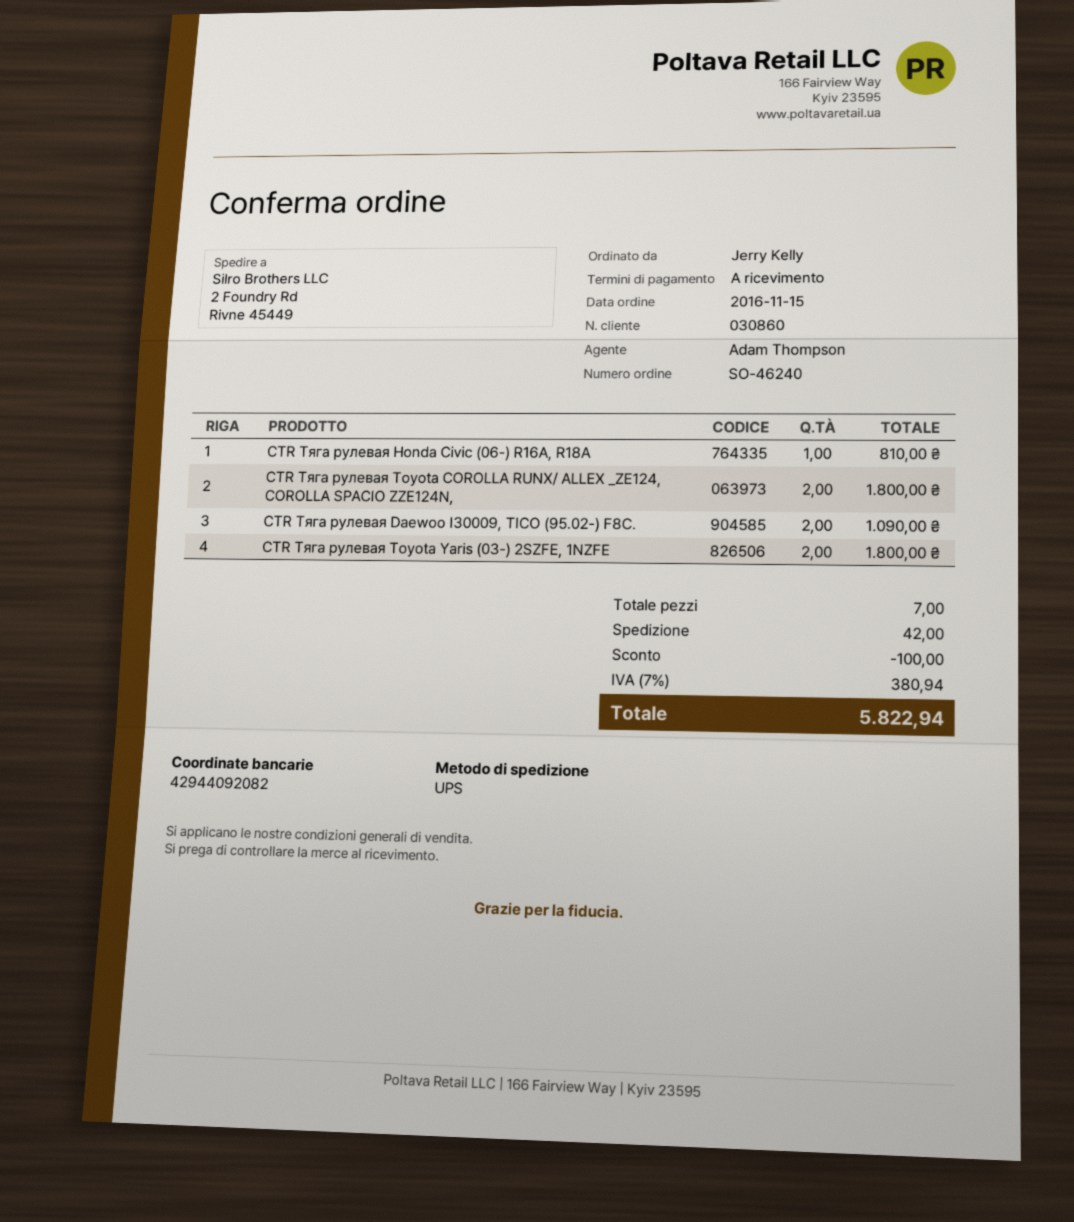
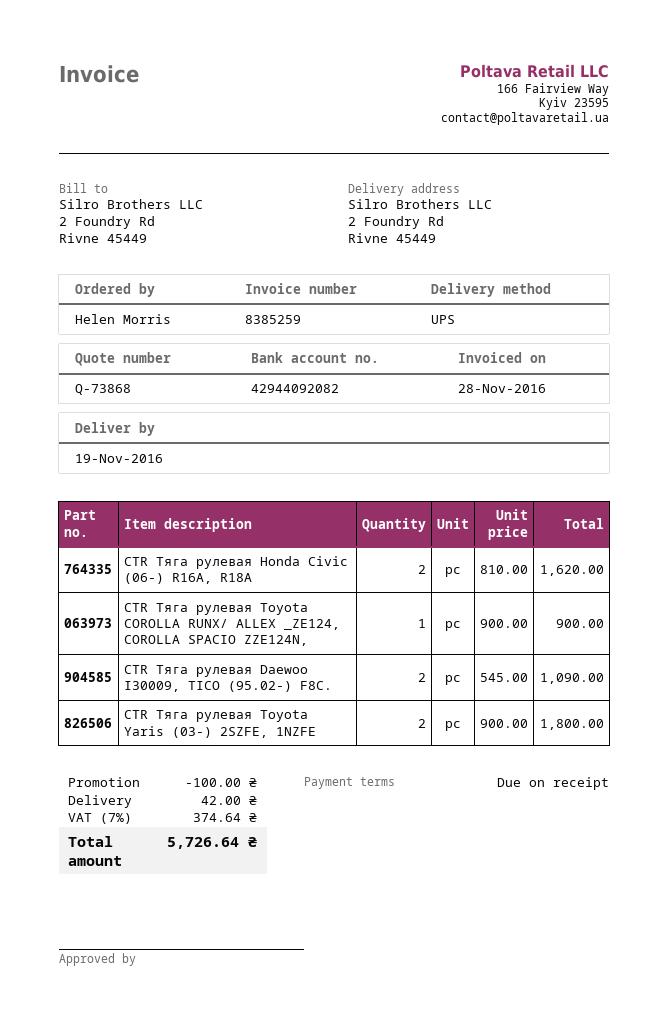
ordered by: Jerry Kelly -> Helen Morris
CTR Тяга рулевая Honda Civic (06-) R16A, R18A: 1 for 810.00 -> 2 for 1620.00
CTR Тяга рулевая Toyota COROLLA RUNX/ ALLEX _ZE124, COROLLA SPACIO ZZE124N,: 2 for 1800.00 -> 1 for 900.00
tax: 7% = 380.94 -> 7% = 374.64
total: 5822.94 -> 5726.64

